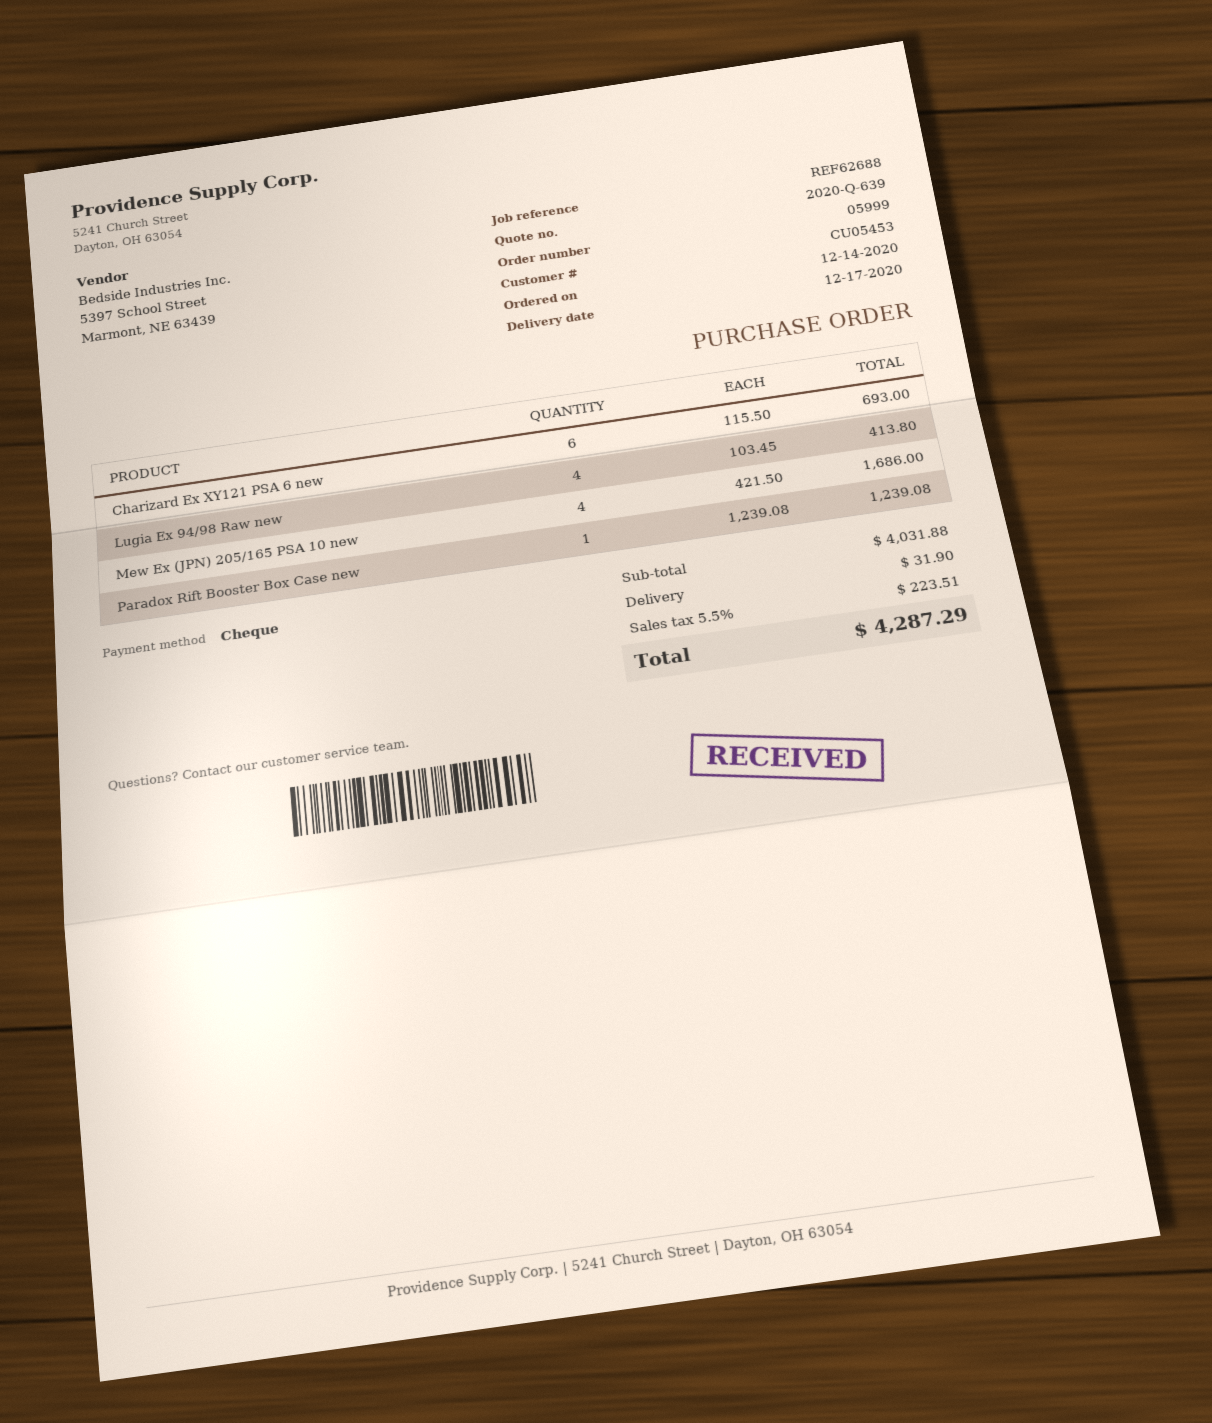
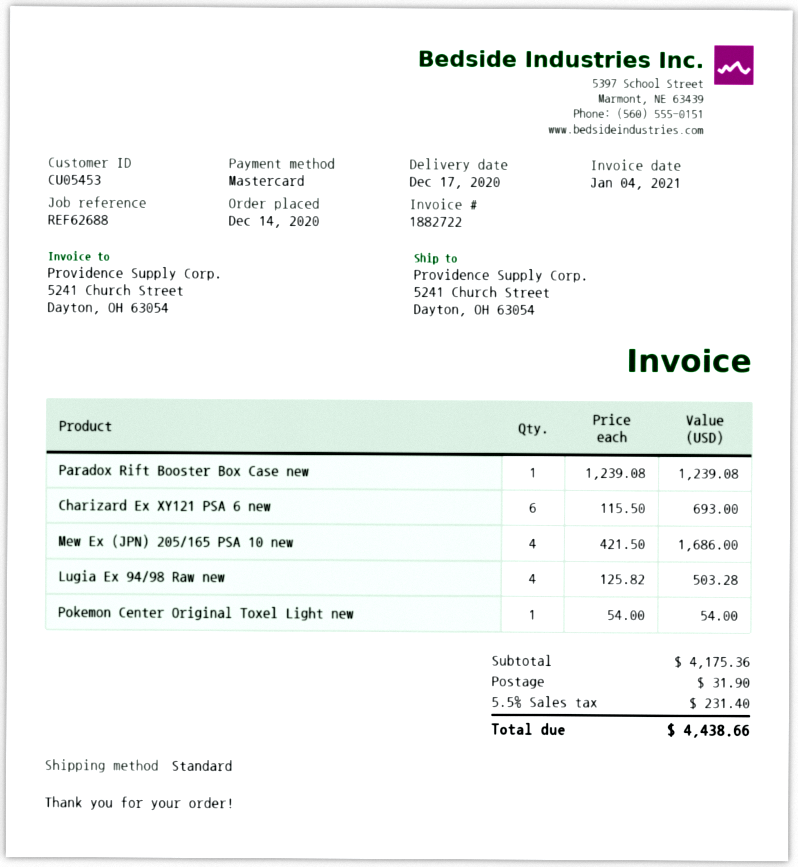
payment method: cheque -> Mastercard
Lugia Ex 94/98 Raw new: 4 x 103.45 = 413.80 -> 4 x 125.82 = 503.28
Pokemon Center Original Toxel Light new: none -> 1 x 54.00 = 54.00
subtotal: 4031.88 -> 4175.36
tax: 5.5% = 223.51 -> 5.5% = 231.40
total: 4287.29 -> 4438.66

